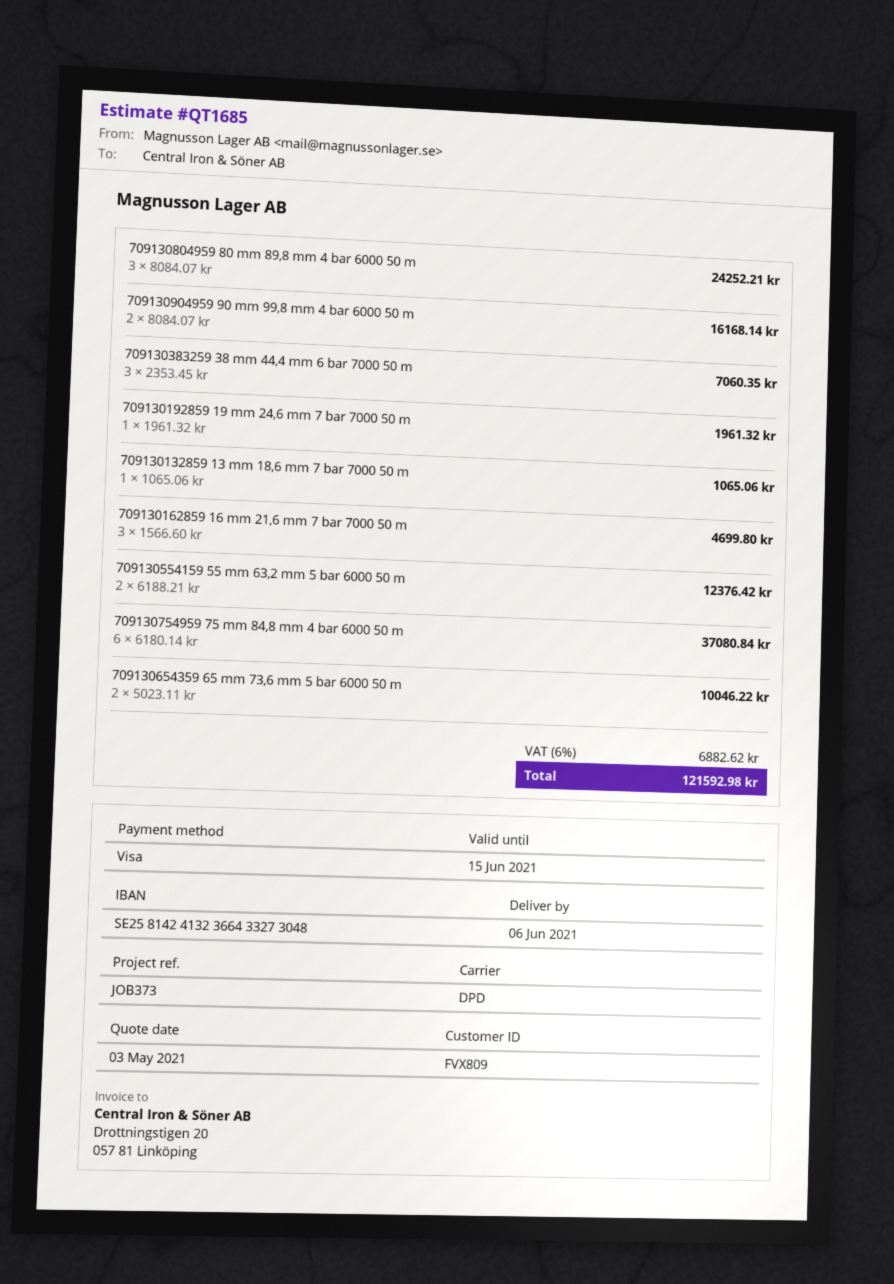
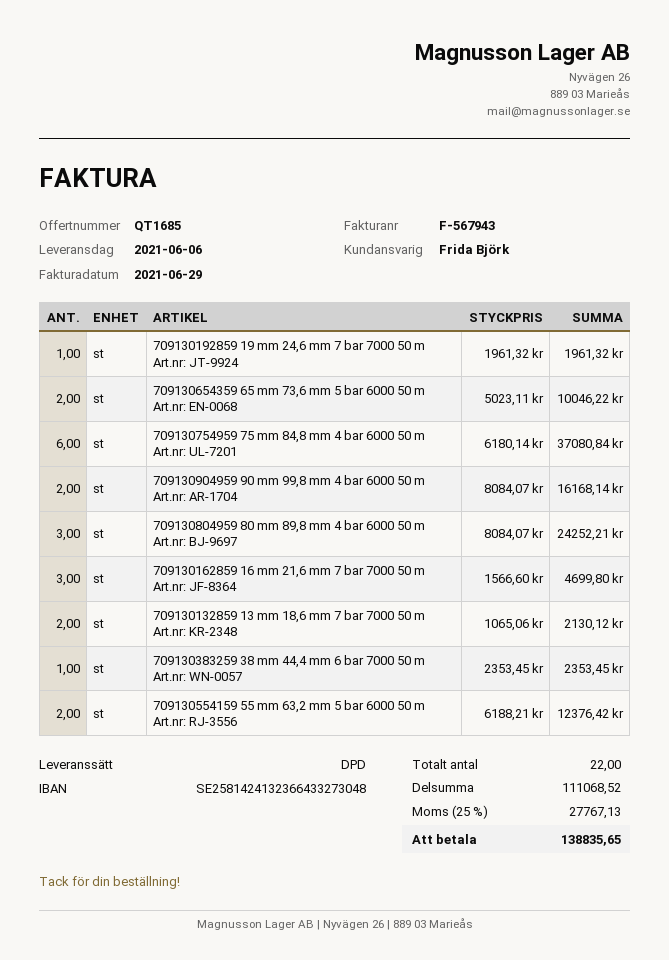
709130383259 38 mm 44,4 mm 6 bar 7000 50 m: 3 x 2353.45 = 7060.35 -> 1 x 2353.45 = 2353.45
709130132859 13 mm 18,6 mm 7 bar 7000 50 m: 1 x 1065.06 = 1065.06 -> 2 x 1065.06 = 2130.12
tax: 6% = 6882.62 -> 25% = 27767.13
total: 121592.98 -> 138835.65

